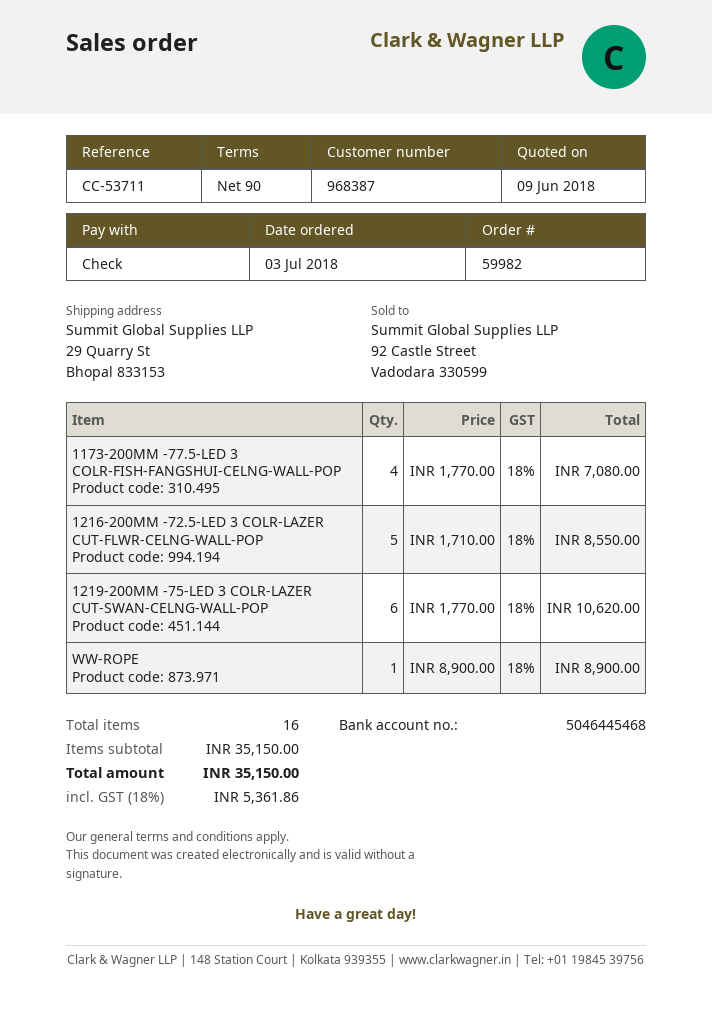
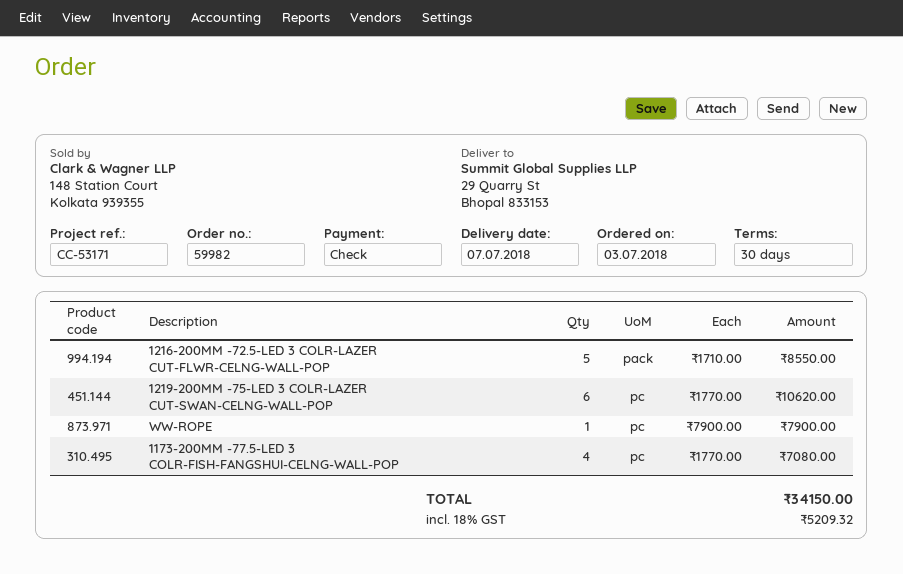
payment terms: 90 days -> 30 days
reference: CC-53711 -> CC-53171
WW-ROPE: 1 x 8900.00 = 8900.00 -> 1 x 7900.00 = 7900.00
tax: 18% = 5361.86 -> 18% = 5209.32
total: 35150.00 -> 34150.00

